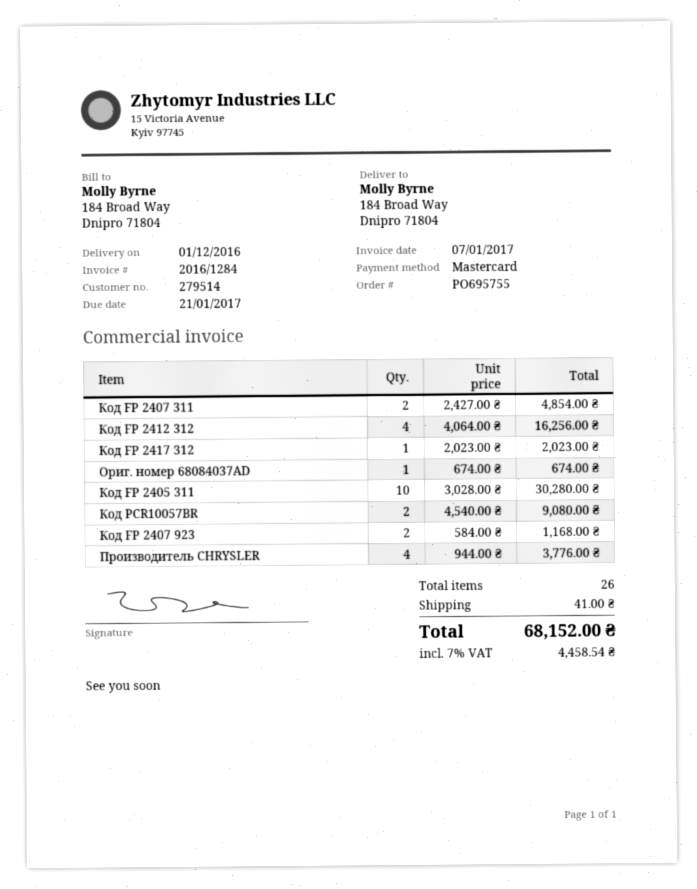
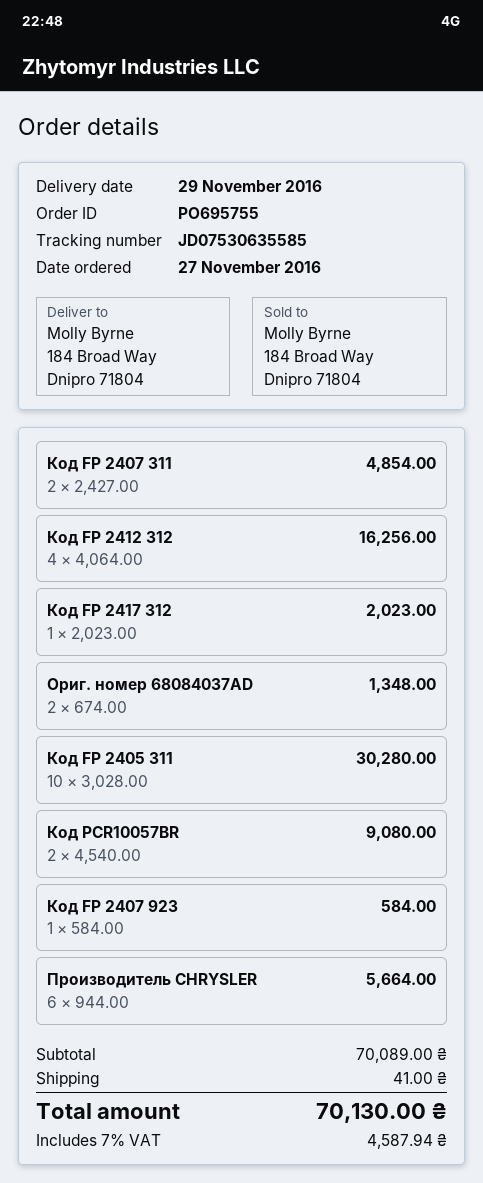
delivery date: 2016-12-01 -> 2016-11-29
Ориг. номер 68084037AD: 1 x 674.00 = 674.00 -> 2 x 674.00 = 1348.00
Код FP 2407 923: 2 x 584.00 = 1168.00 -> 1 x 584.00 = 584.00
Производитель CHRYSLER: 4 x 944.00 = 3776.00 -> 6 x 944.00 = 5664.00
tax: 7% = 4458.54 -> 7% = 4587.94
total: 68152.00 -> 70130.00

